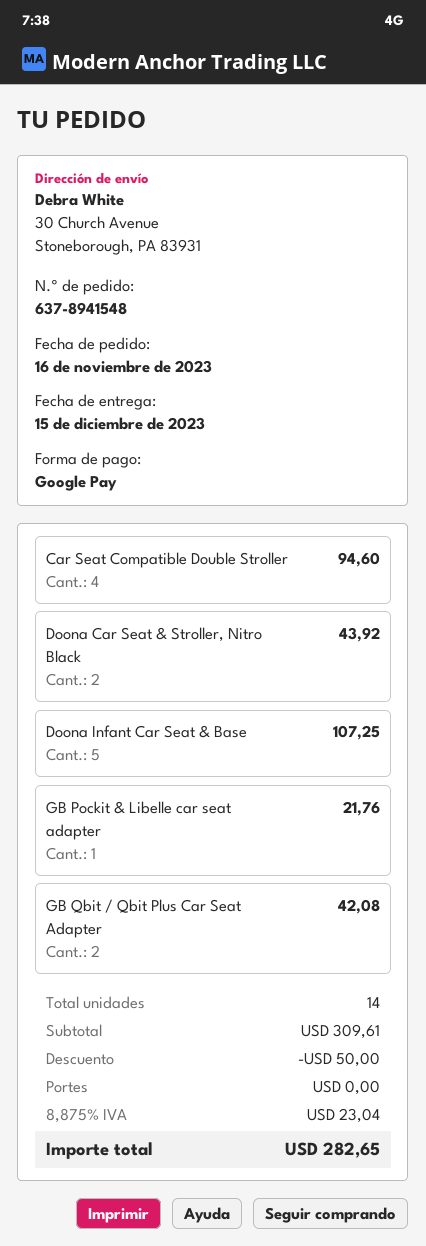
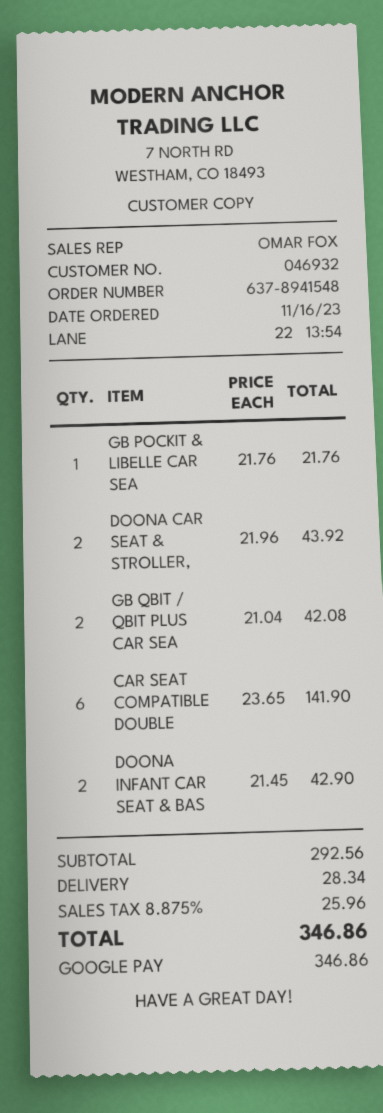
Car Seat Compatible Double Stroller: 4 for 94.60 -> 6 for 141.90
Doona Infant Car Seat & Base: 5 for 107.25 -> 2 for 42.90
subtotal: 309.61 -> 292.56
discount: 50.00 -> none
shipping: 0.00 -> 28.34
tax: 8.875% = 23.04 -> 8.875% = 25.96
total: 282.65 -> 346.86

